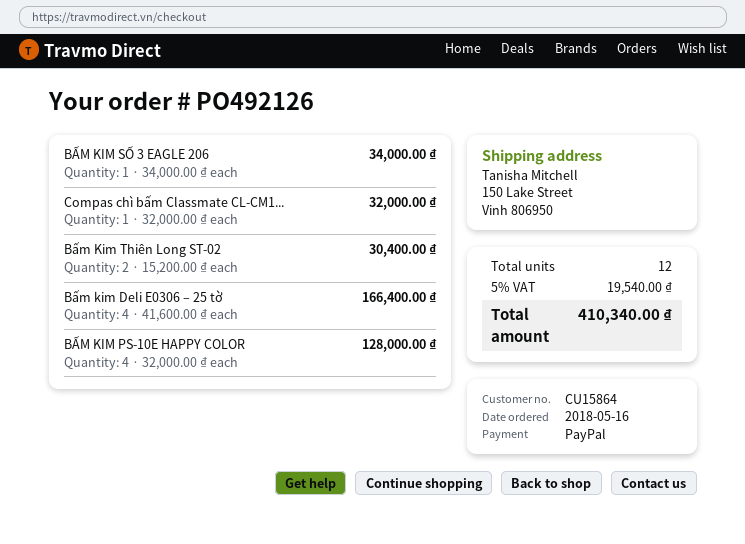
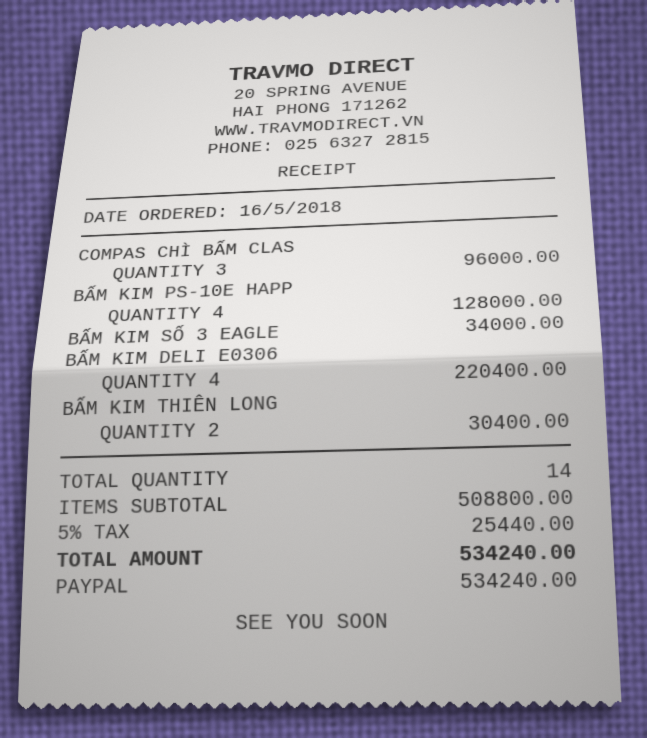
Compas chì bấm Classmate CL-CM1...: 1 for 32000.00 -> 3 for 96000.00
Bấm kim Deli E0306 – 25 tờ: 4 for 166400.00 -> 4 for 220400.00
total quantity: 12 -> 14
tax: 5% = 19540.00 -> 5% = 25440.00
total: 410340.00 -> 534240.00

